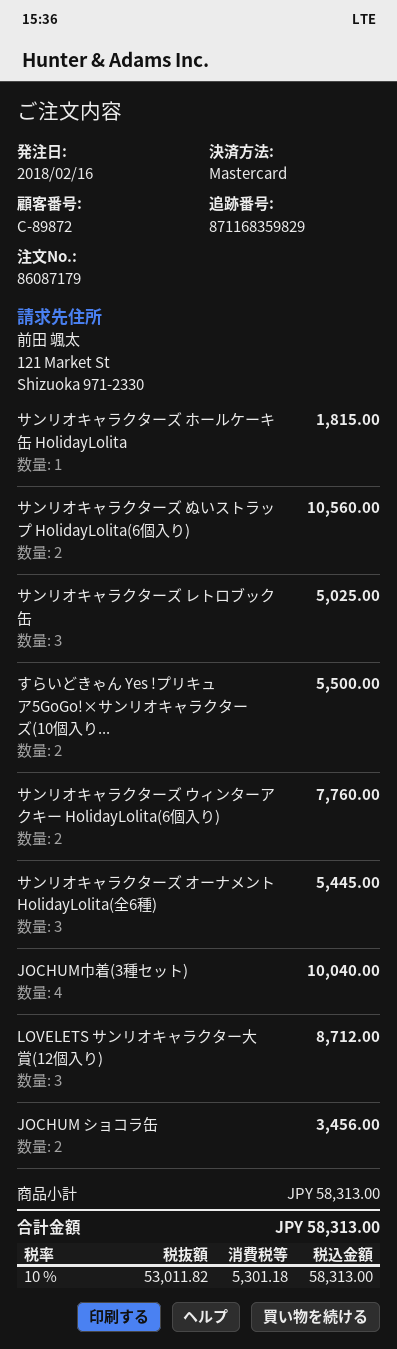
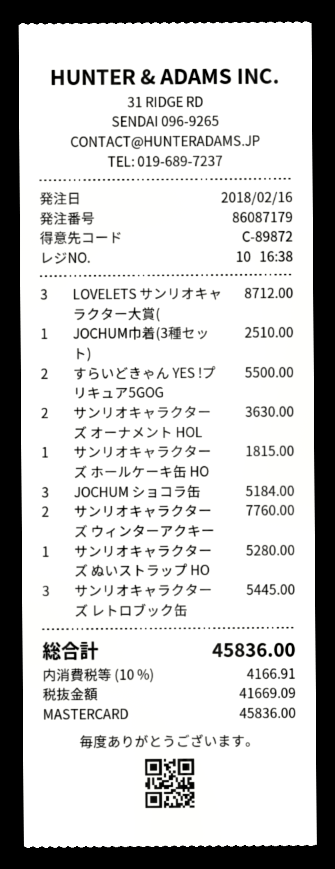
サンリオキャラクターズ ぬいストラップ HolidayLolita(6個入り): 2 for 10560.00 -> 1 for 5280.00
サンリオキャラクターズ レトロブック缶: 3 for 5025.00 -> 3 for 5445.00
サンリオキャラクターズ オーナメント HolidayLolita(全6種): 3 for 5445.00 -> 2 for 3630.00
JOCHUM巾着(3種セット): 4 for 10040.00 -> 1 for 2510.00
JOCHUM ショコラ缶: 2 for 3456.00 -> 3 for 5184.00
net: 53011.82 -> 41669.09
tax: 10% = 5301.18 -> 10% = 4166.91
total: 58313.00 -> 45836.00

